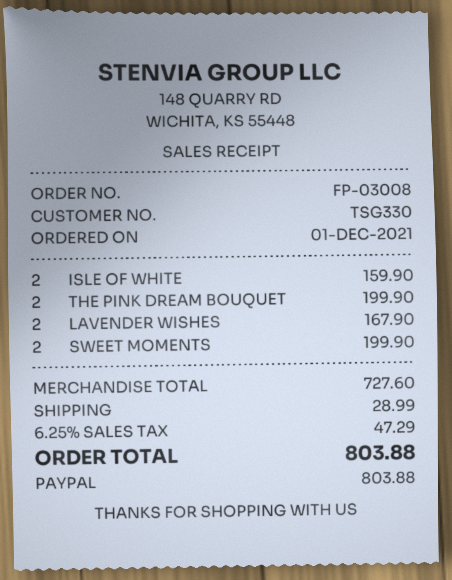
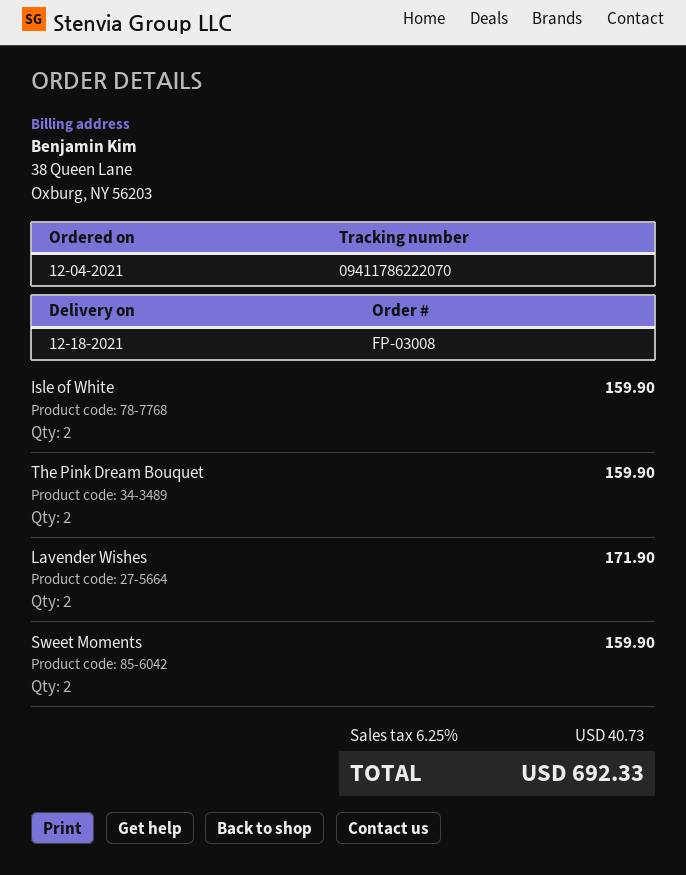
order date: 2021-12-01 -> 2021-12-04
THE PINK DREAM BOUQUET: 2 for 199.90 -> 2 for 159.90
LAVENDER WISHES: 2 for 167.90 -> 2 for 171.90
SWEET MOMENTS: 2 for 199.90 -> 2 for 159.90
shipping: 28.99 -> none
tax: 6.25% = 47.29 -> 6.25% = 40.73
total: 803.88 -> 692.33

